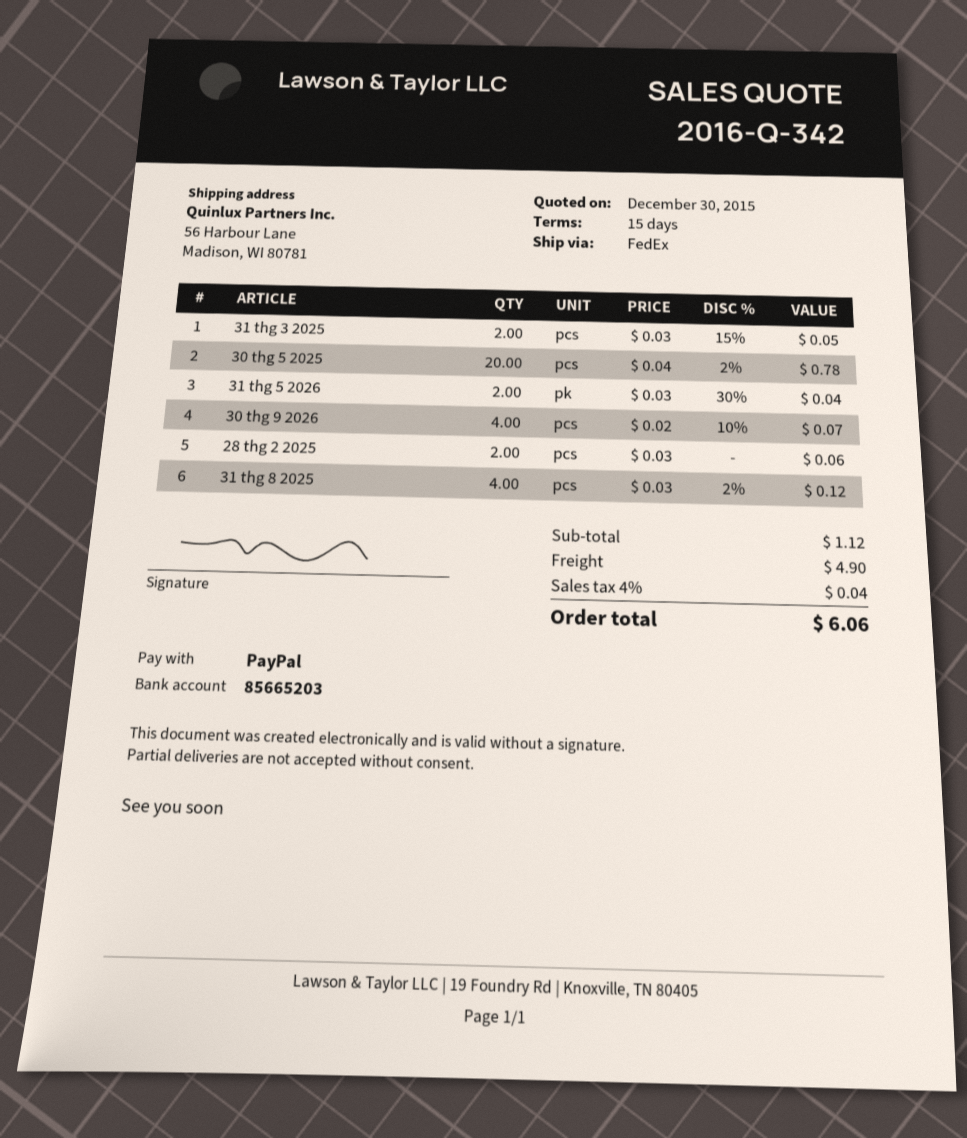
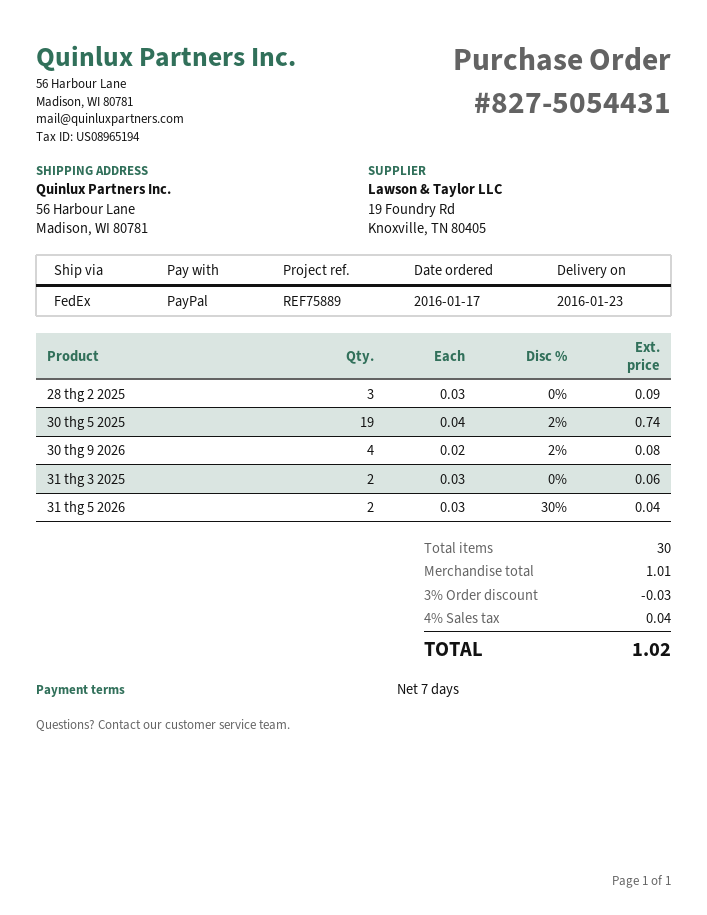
payment terms: 15 days -> 7 days
31 thg 3 2025: 2 x 0.03 - 15% = 0.05 -> 2 x 0.03 = 0.06
30 thg 5 2025: 20 x 0.04 - 2% = 0.78 -> 19 x 0.04 - 2% = 0.74
30 thg 9 2026: 4 x 0.02 - 10% = 0.07 -> 4 x 0.02 - 2% = 0.08
28 thg 2 2025: 2 x 0.03 = 0.06 -> 3 x 0.03 = 0.09
31 thg 8 2025: 4 x 0.03 - 2% = 0.12 -> none
subtotal: 1.12 -> 1.01
discount: none -> 3% = 0.03
shipping: 4.90 -> none
total: 6.06 -> 1.02

